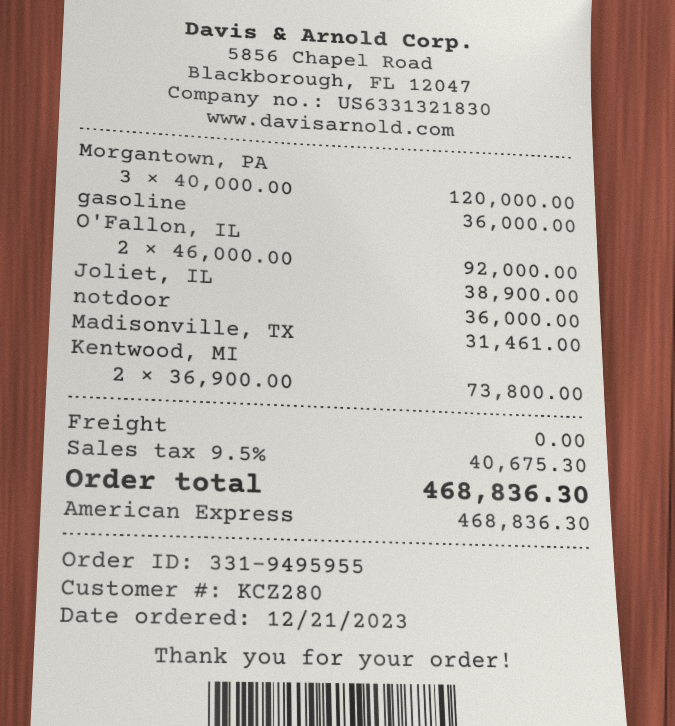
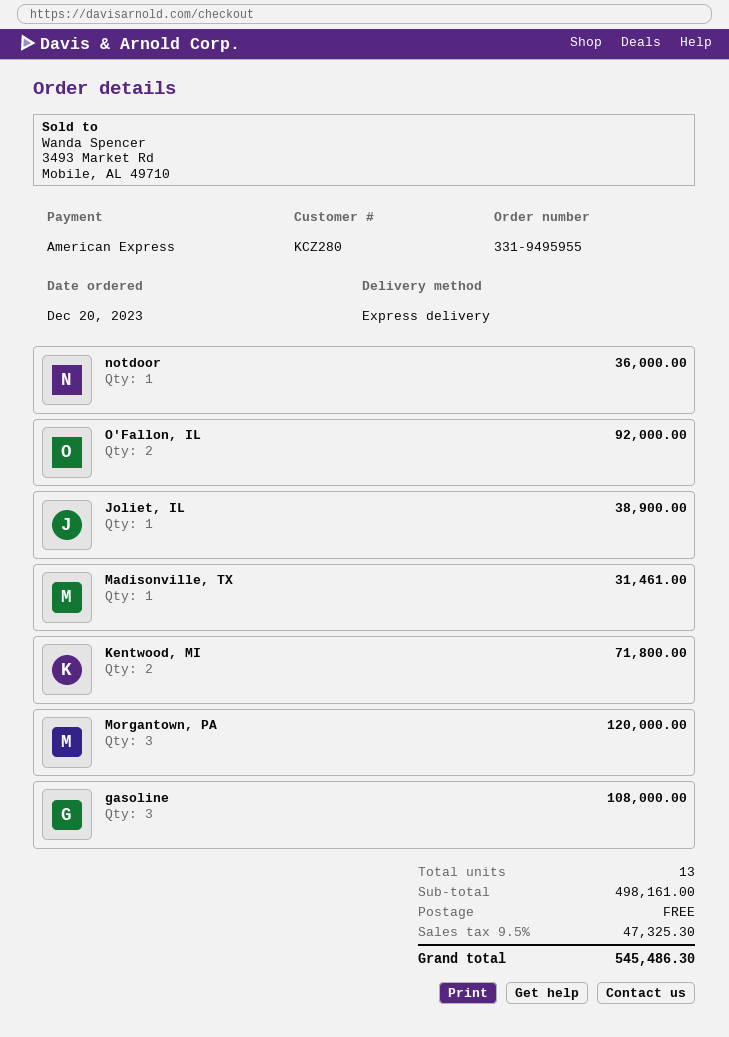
order date: 2023-12-21 -> 2023-12-20
gasoline: 1 for 36000.00 -> 3 for 108000.00
Kentwood, MI: 2 for 73800.00 -> 2 for 71800.00
tax: 9.5% = 40675.30 -> 9.5% = 47325.30
total: 468836.30 -> 545486.30

